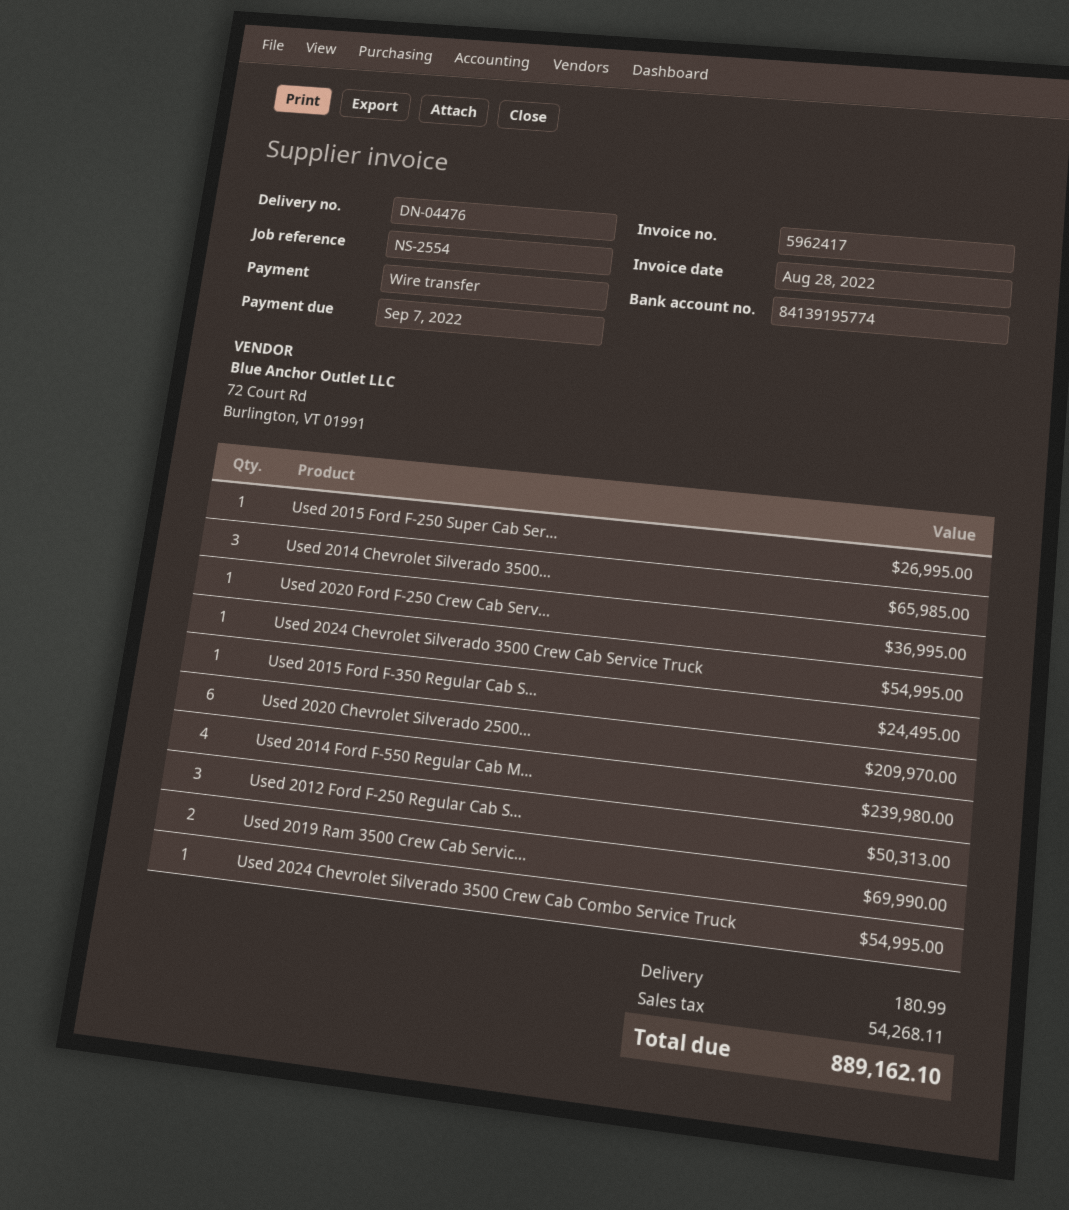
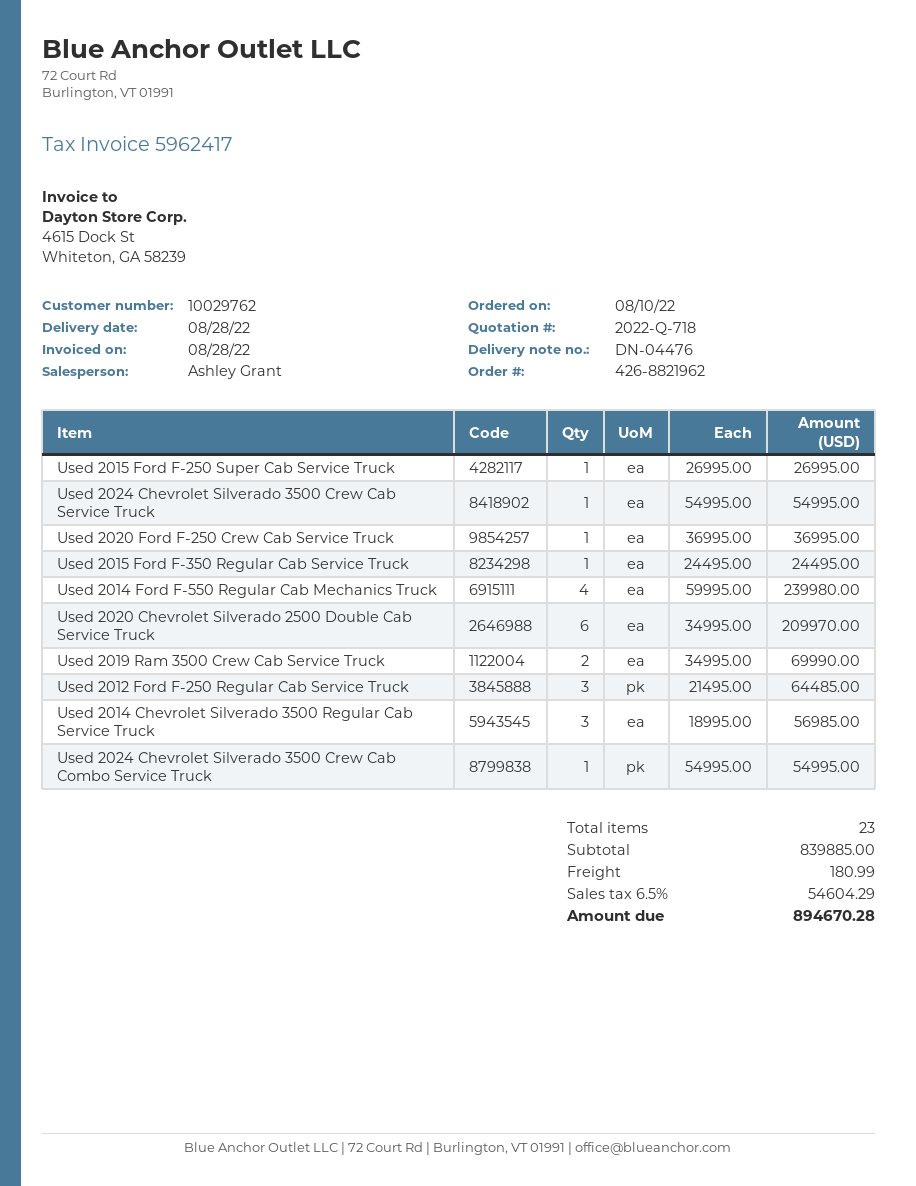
Used 2014 Chevrolet Silverado 3500...: 3 for 65985.00 -> 3 for 56985.00
Used 2012 Ford F-250 Regular Cab S...: 3 for 50313.00 -> 3 for 64485.00
tax: 54268.11 -> 54604.29
total: 889162.10 -> 894670.28

